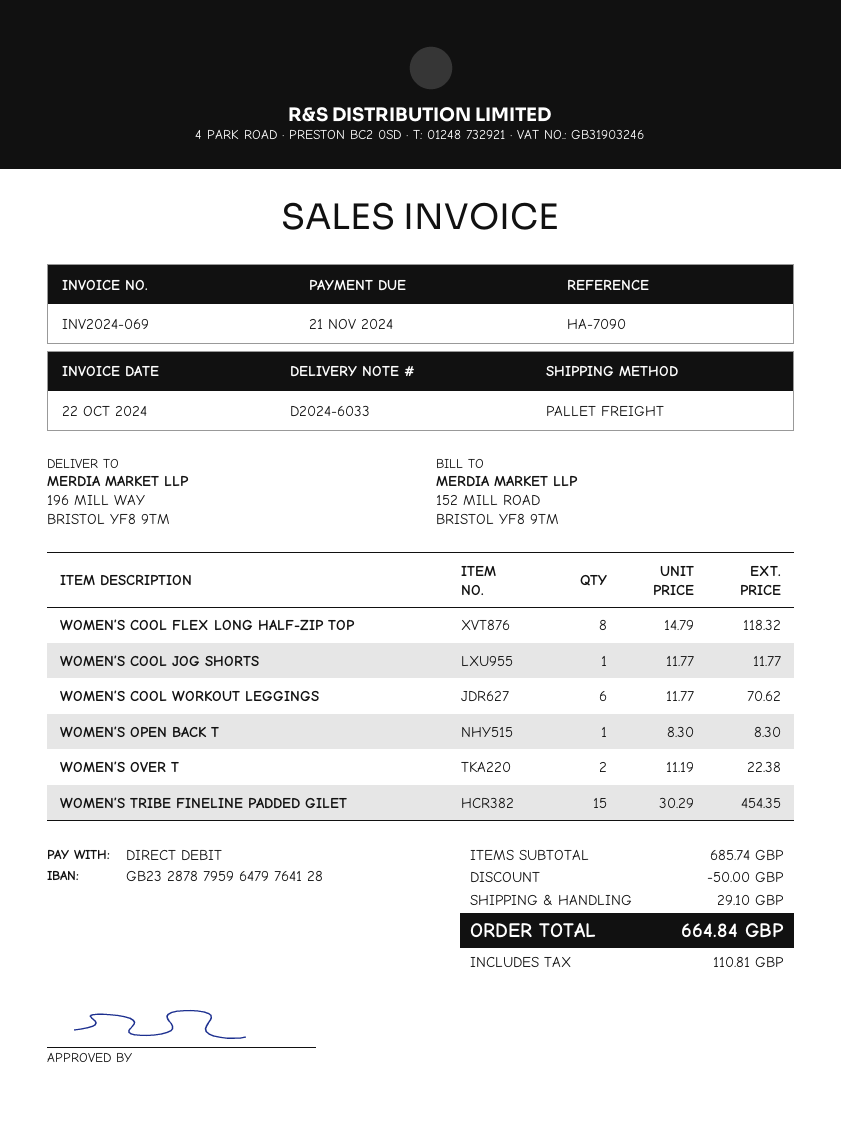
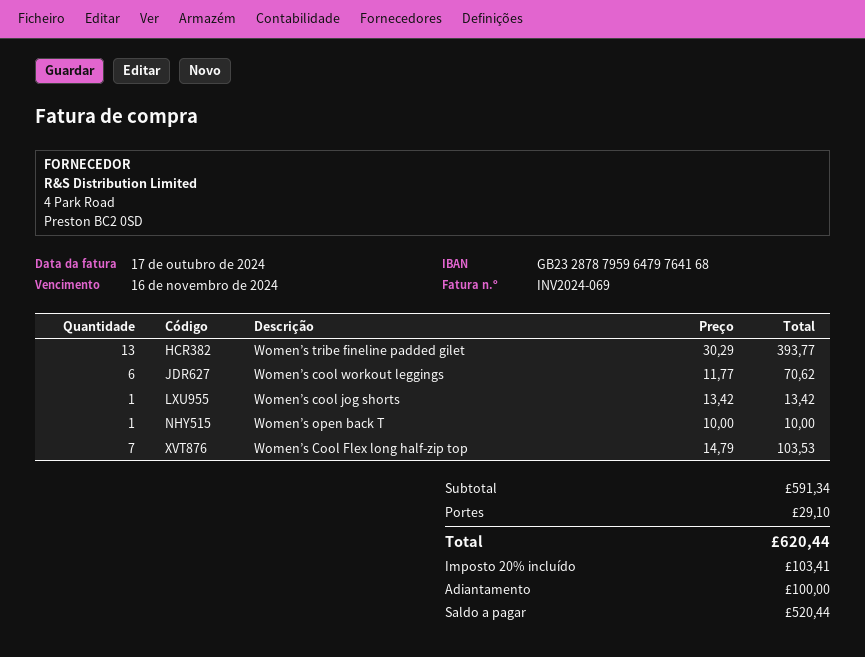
invoice date: 2024-10-22 -> 2024-10-17
due date: 2024-11-21 -> 2024-11-16
bank account: GB23287879596479764128 -> GB23287879596479764168
WOMEN’S COOL FLEX LONG HALF-ZIP TOP: 8 x 14.79 = 118.32 -> 7 x 14.79 = 103.53
WOMEN’S COOL JOG SHORTS: 1 x 11.77 = 11.77 -> 1 x 13.42 = 13.42
WOMEN’S OPEN BACK T: 1 x 8.30 = 8.30 -> 1 x 10.00 = 10.00
WOMEN’S OVER T: 2 x 11.19 = 22.38 -> none
WOMEN’S TRIBE FINELINE PADDED GILET: 15 x 30.29 = 454.35 -> 13 x 30.29 = 393.77
subtotal: 685.74 -> 591.34
discount: 50.00 -> none
tax: 110.81 -> 103.41
total: 664.84 -> 620.44

